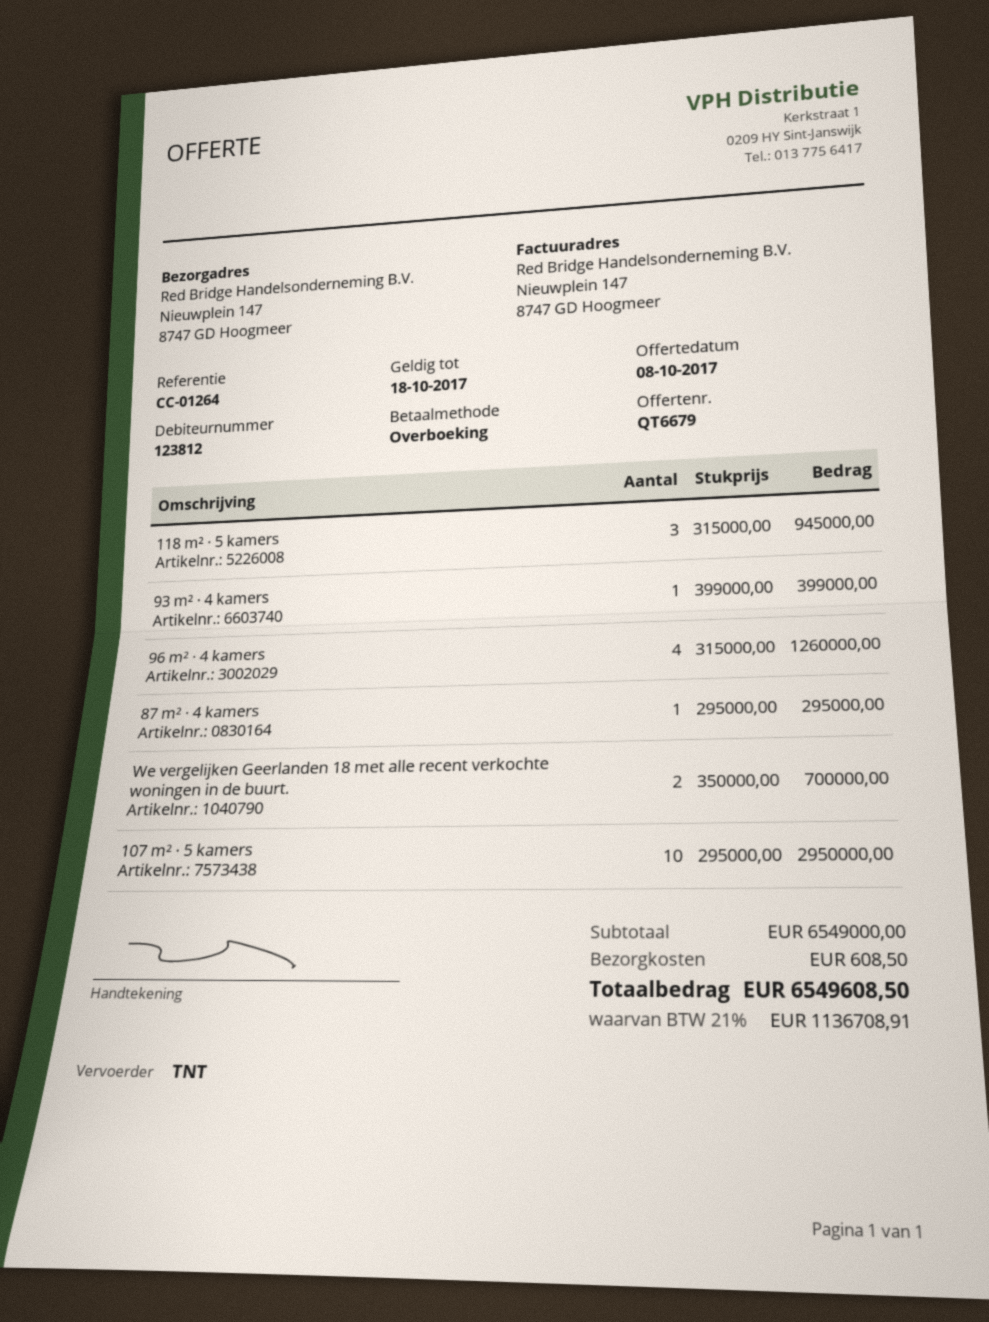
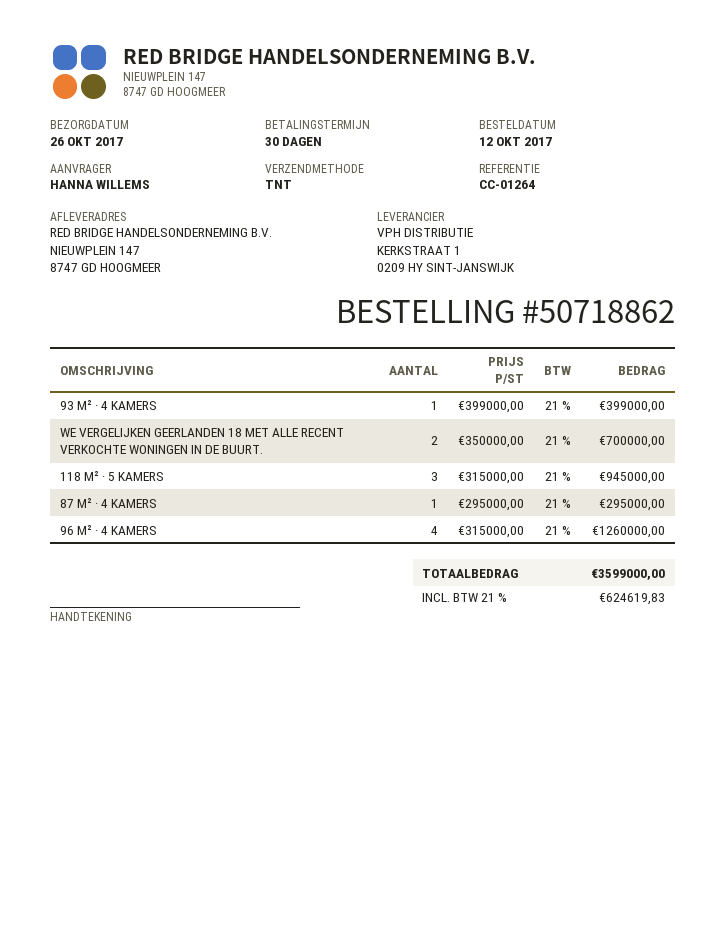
107 m² · 5 kamers: 10 x 295000.00 = 2950000.00 -> none
shipping: 608.50 -> none
tax: 21% = 1136708.91 -> 21% = 624619.83
total: 6549608.50 -> 3599000.00

